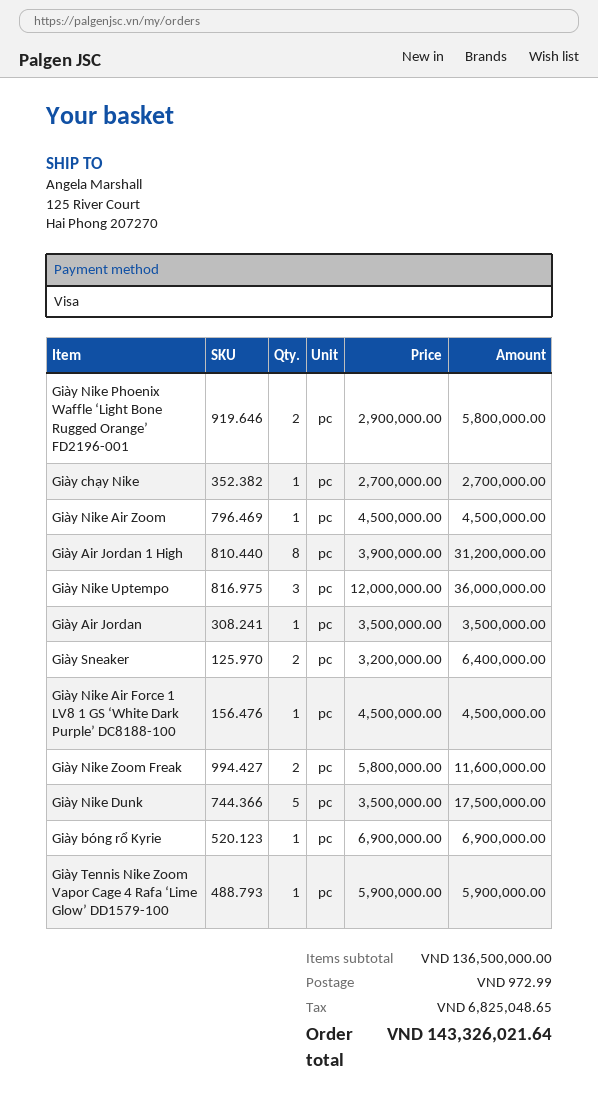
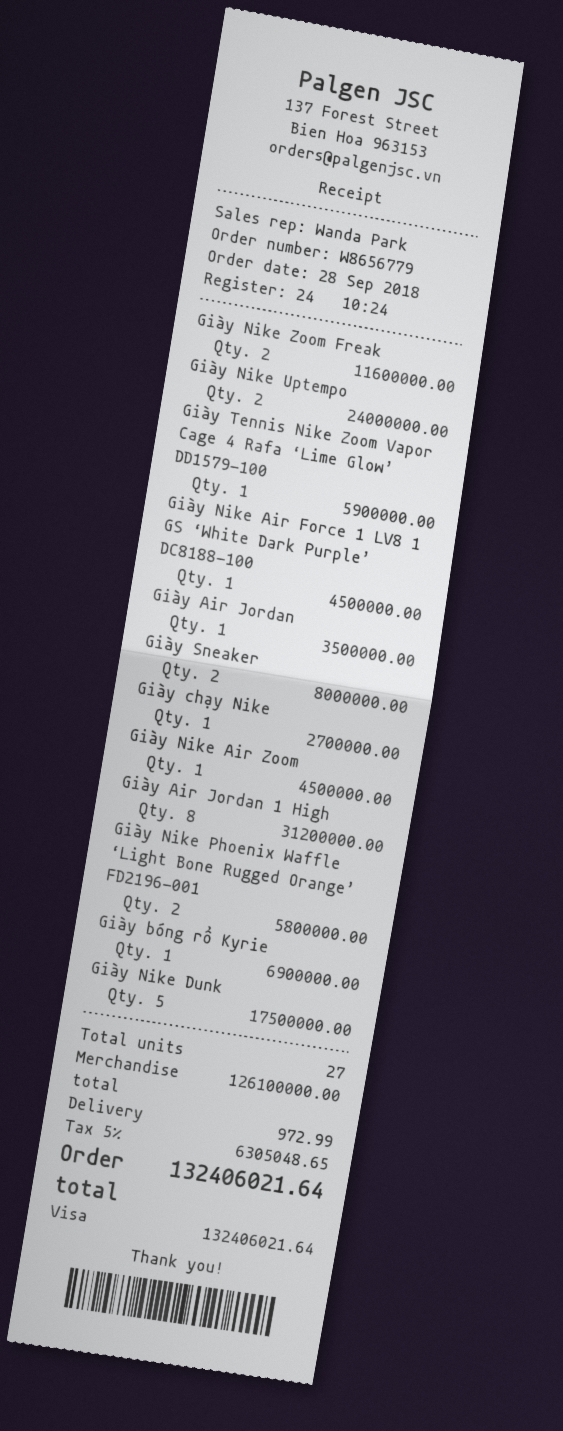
Giày Nike Uptempo: 3 for 36000000.00 -> 2 for 24000000.00
Giày Sneaker: 2 for 6400000.00 -> 2 for 8000000.00
subtotal: 136500000.00 -> 126100000.00
tax: 6825048.65 -> 6305048.65
total: 143326021.64 -> 132406021.64

